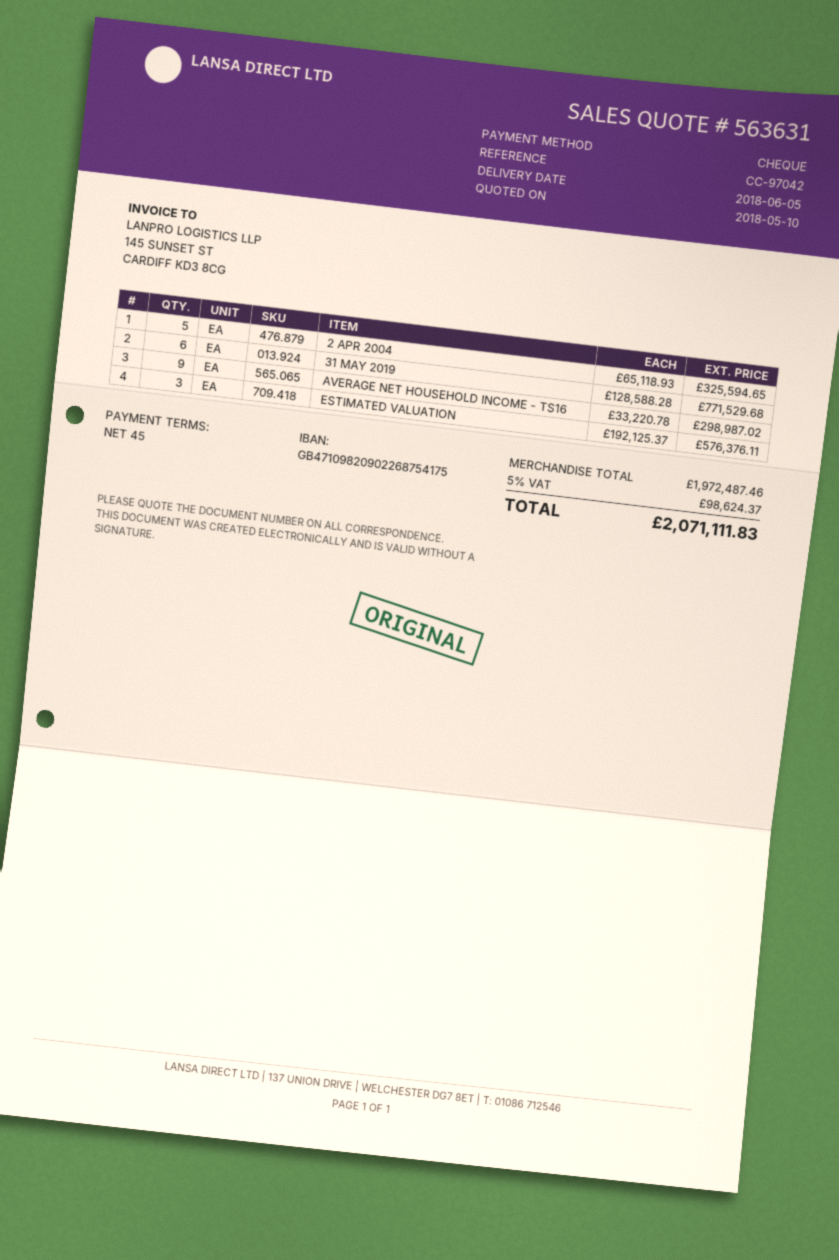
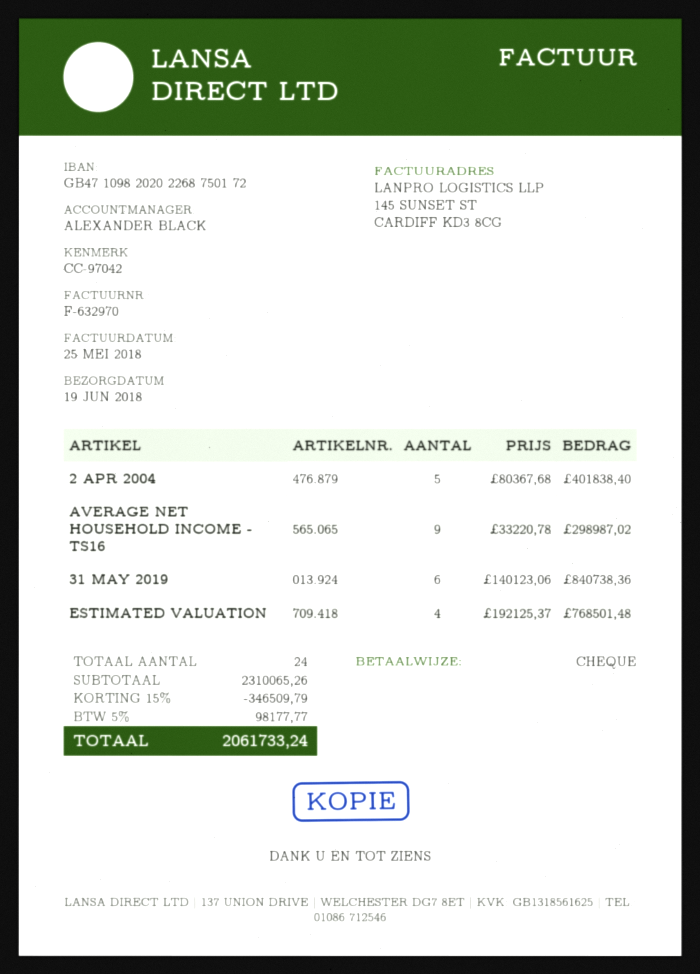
delivery date: 2018-06-05 -> 2018-06-19
bank account: GB47109820902268754175 -> GB47109820202268750172
2 APR 2004: 5 x 65118.93 = 325594.65 -> 5 x 80367.68 = 401838.40
31 MAY 2019: 6 x 128588.28 = 771529.68 -> 6 x 140123.06 = 840738.36
ESTIMATED VALUATION: 3 x 192125.37 = 576376.11 -> 4 x 192125.37 = 768501.48
subtotal: 1972487.46 -> 2310065.26
discount: none -> 15% = 346509.79
tax: 5% = 98624.37 -> 5% = 98177.77
total: 2071111.83 -> 2061733.24

